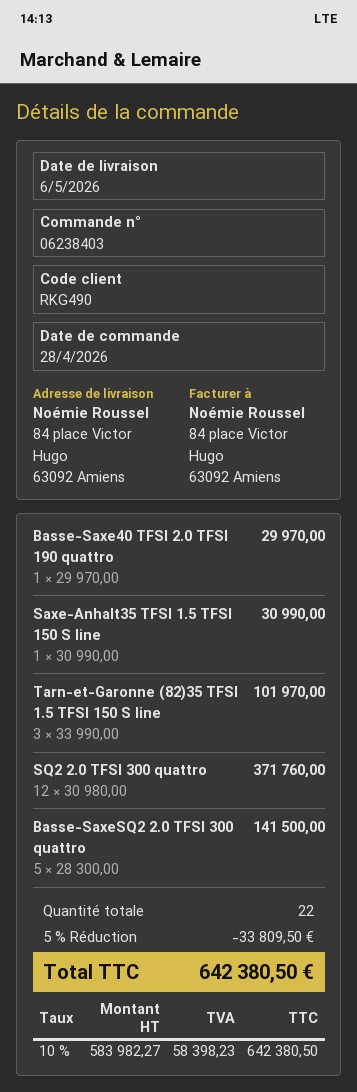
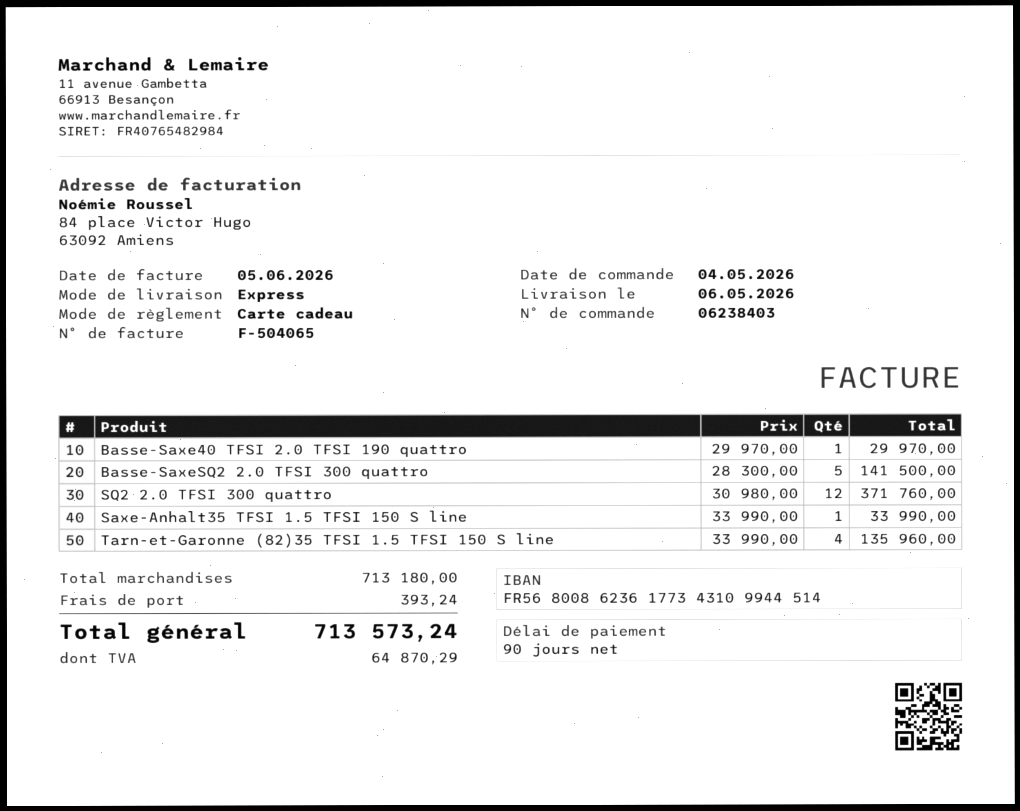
order date: 2026-04-28 -> 2026-05-04
Saxe-Anhalt35 TFSI 1.5 TFSI 150 S line: 1 x 30990.00 = 30990.00 -> 1 x 33990.00 = 33990.00
Tarn-et-Garonne (82)35 TFSI 1.5 TFSI 150 S line: 3 x 33990.00 = 101970.00 -> 4 x 33990.00 = 135960.00
discount: 5% = 33809.50 -> none
shipping: none -> 393.24
tax: 58398.23 -> 64870.29
total: 642380.50 -> 713573.24

